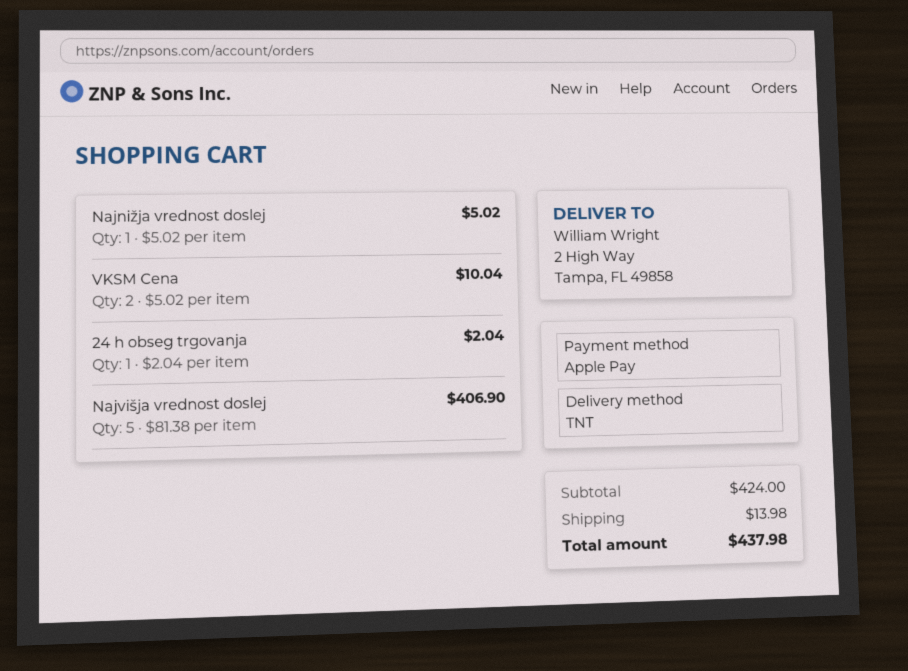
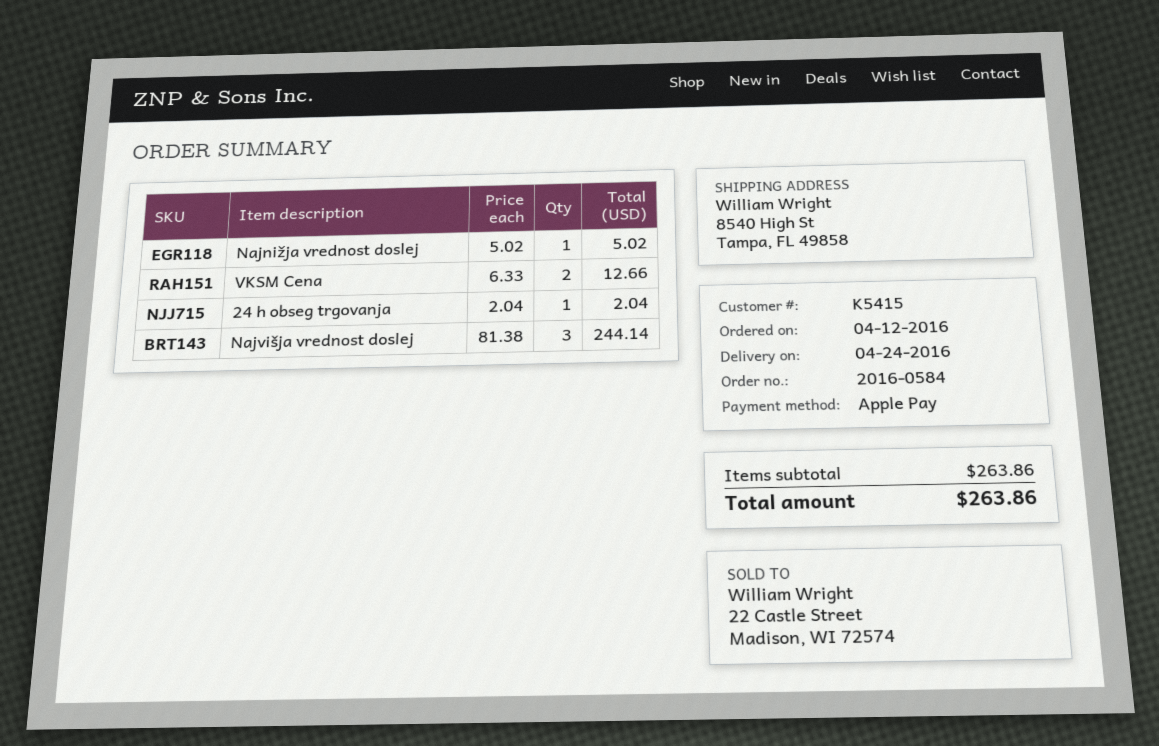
ship to: 2 High Way, Tampa, FL 49858 -> 8540 High St, Tampa, FL 49858
VKSM Cena: 2 x 5.02 = 10.04 -> 2 x 6.33 = 12.66
Najvišja vrednost doslej: 5 x 81.38 = 406.90 -> 3 x 81.38 = 244.14
subtotal: 424.00 -> 263.86
shipping: 13.98 -> none
total: 437.98 -> 263.86

